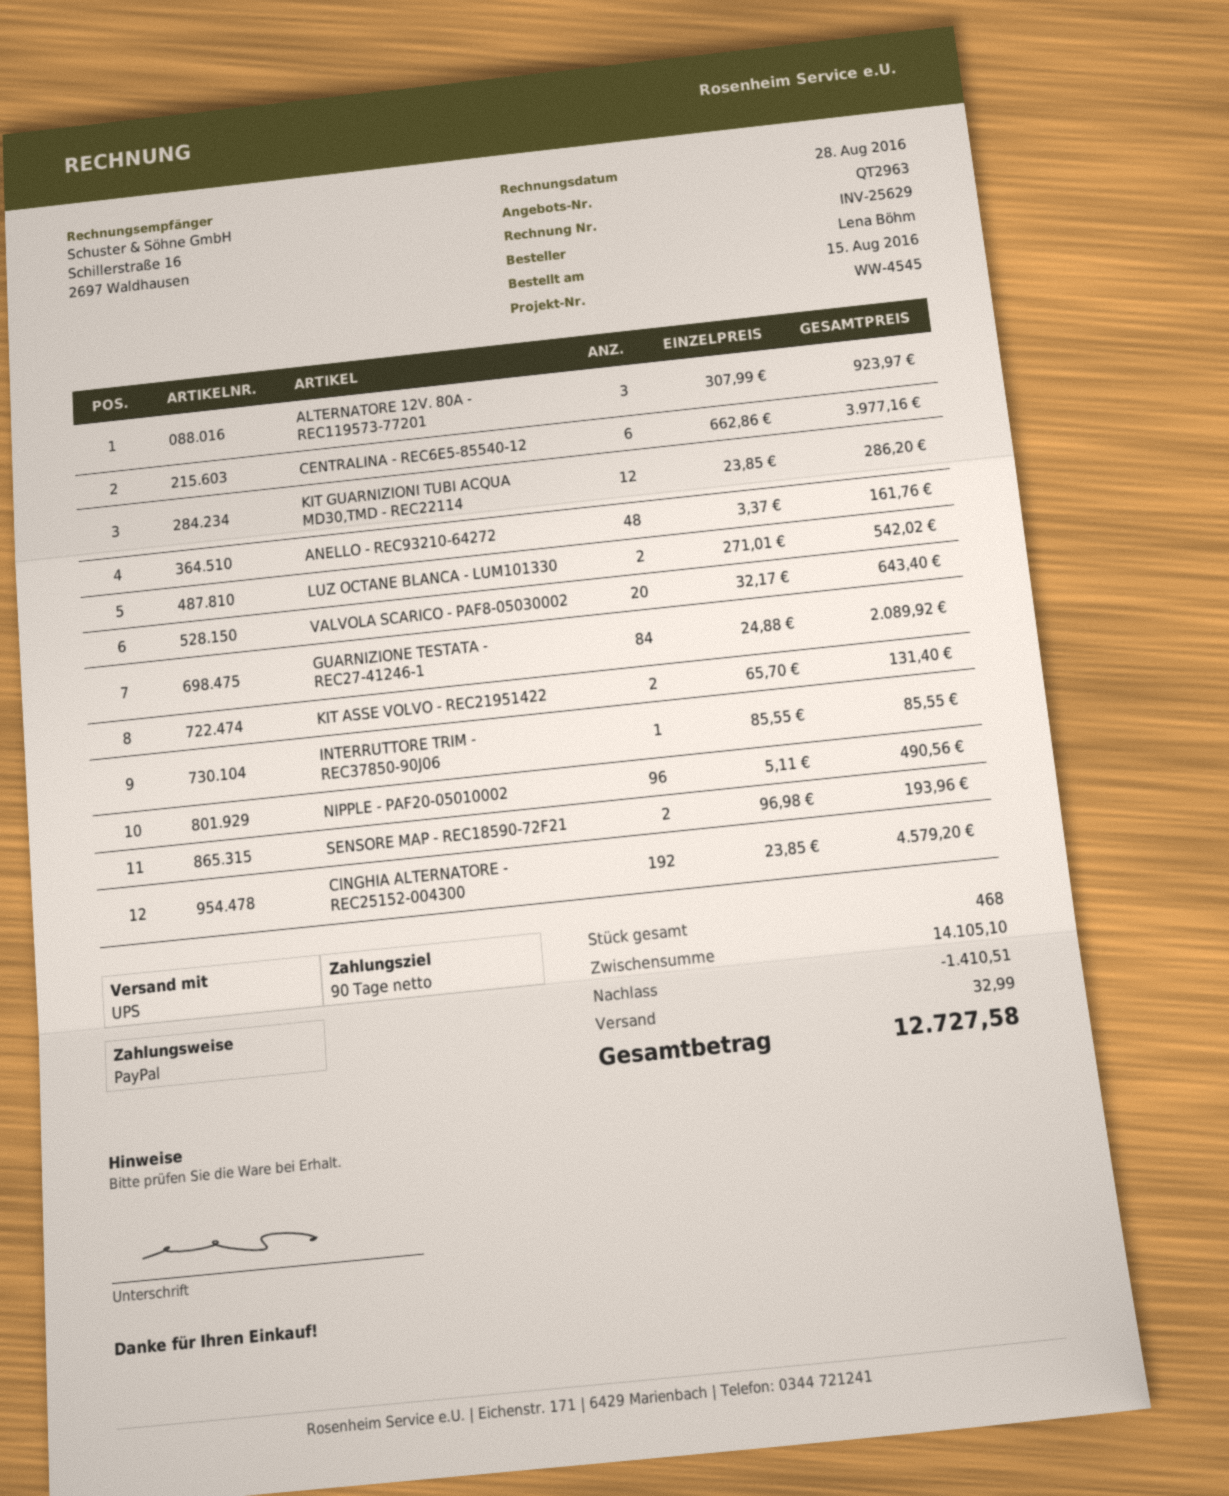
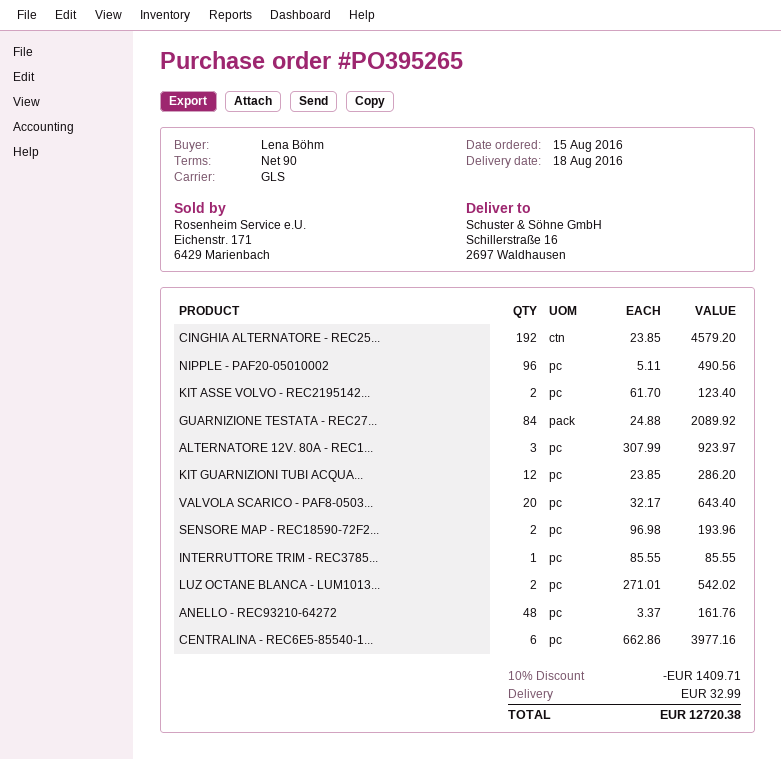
shipping method: UPS -> GLS
KIT ASSE VOLVO - REC21951422: 2 x 65.70 = 131.40 -> 2 x 61.70 = 123.40
discount: 1410.51 -> 1409.71
total: 12727.58 -> 12720.38

